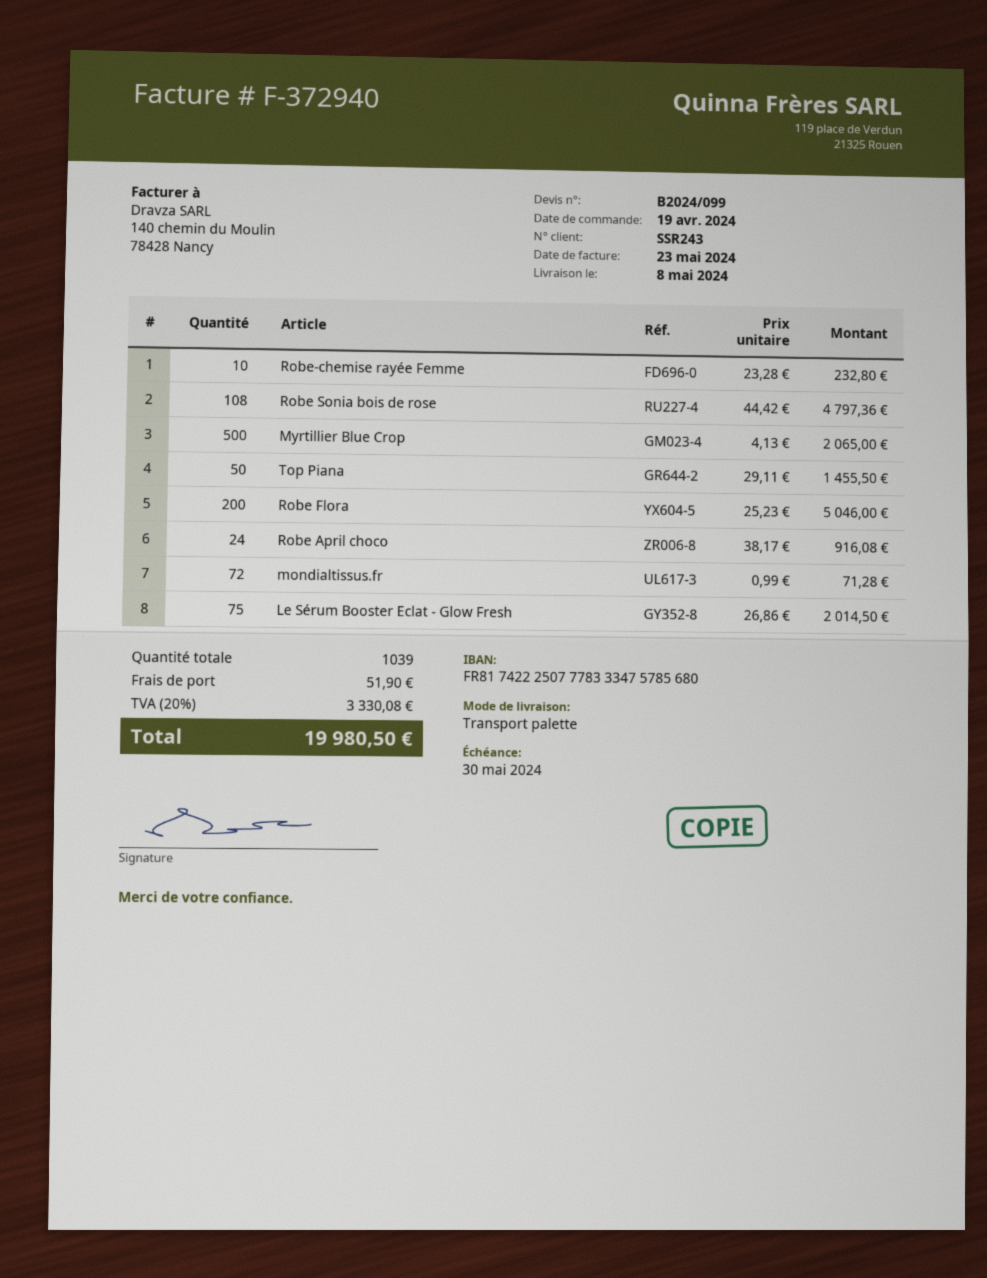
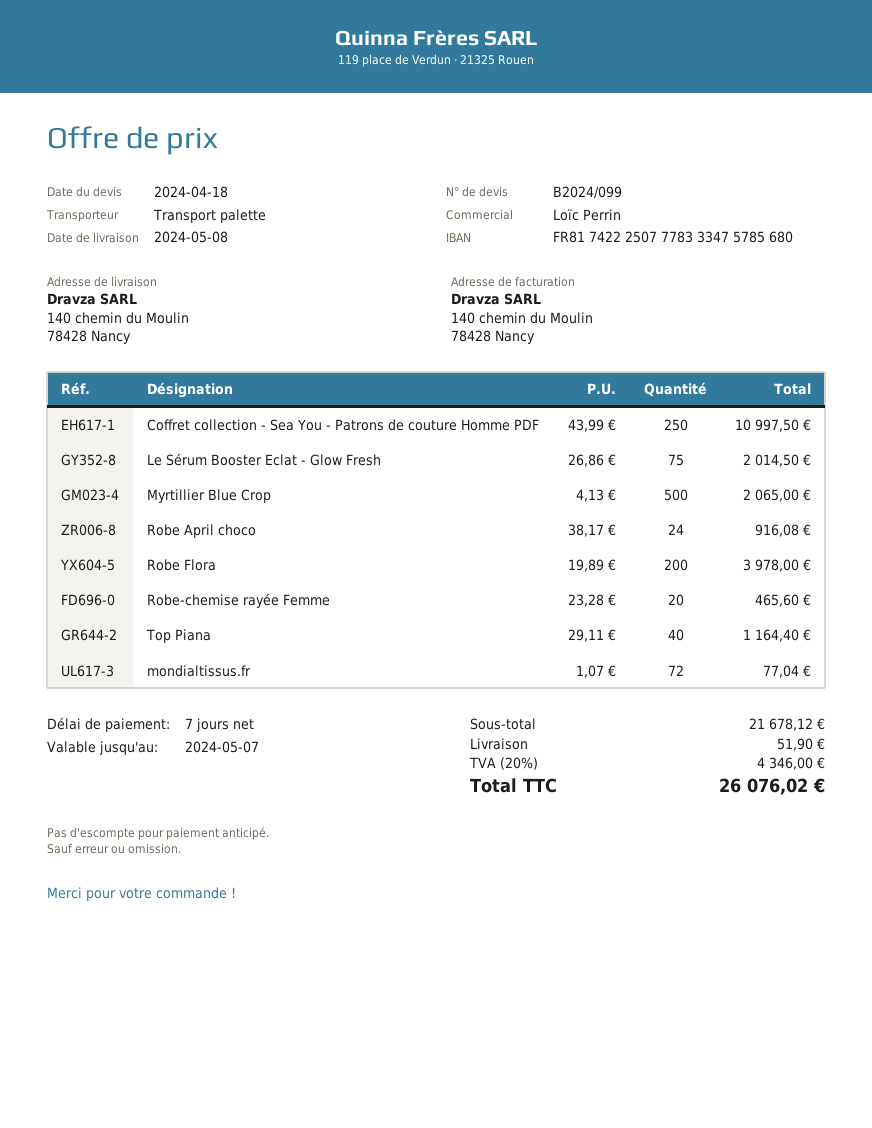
Robe-chemise rayée Femme: 10 x 23.28 = 232.80 -> 20 x 23.28 = 465.60
Robe Sonia bois de rose: 108 x 44.42 = 4797.36 -> none
Top Piana: 50 x 29.11 = 1455.50 -> 40 x 29.11 = 1164.40
Robe Flora: 200 x 25.23 = 5046.00 -> 200 x 19.89 = 3978.00
mondialtissus.fr: 72 x 0.99 = 71.28 -> 72 x 1.07 = 77.04
Coffret collection - Sea You - Patrons de couture Homme PDF: none -> 250 x 43.99 = 10997.50
tax: 20% = 3330.08 -> 20% = 4346.00
total: 19980.50 -> 26076.02

